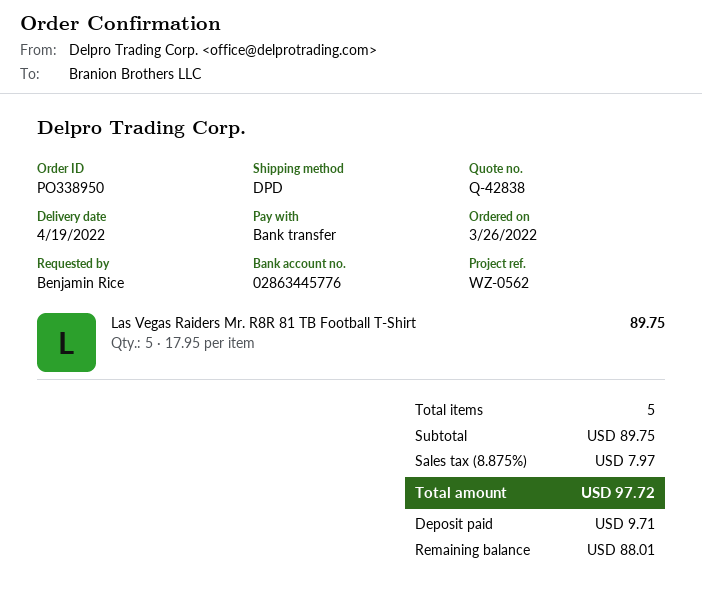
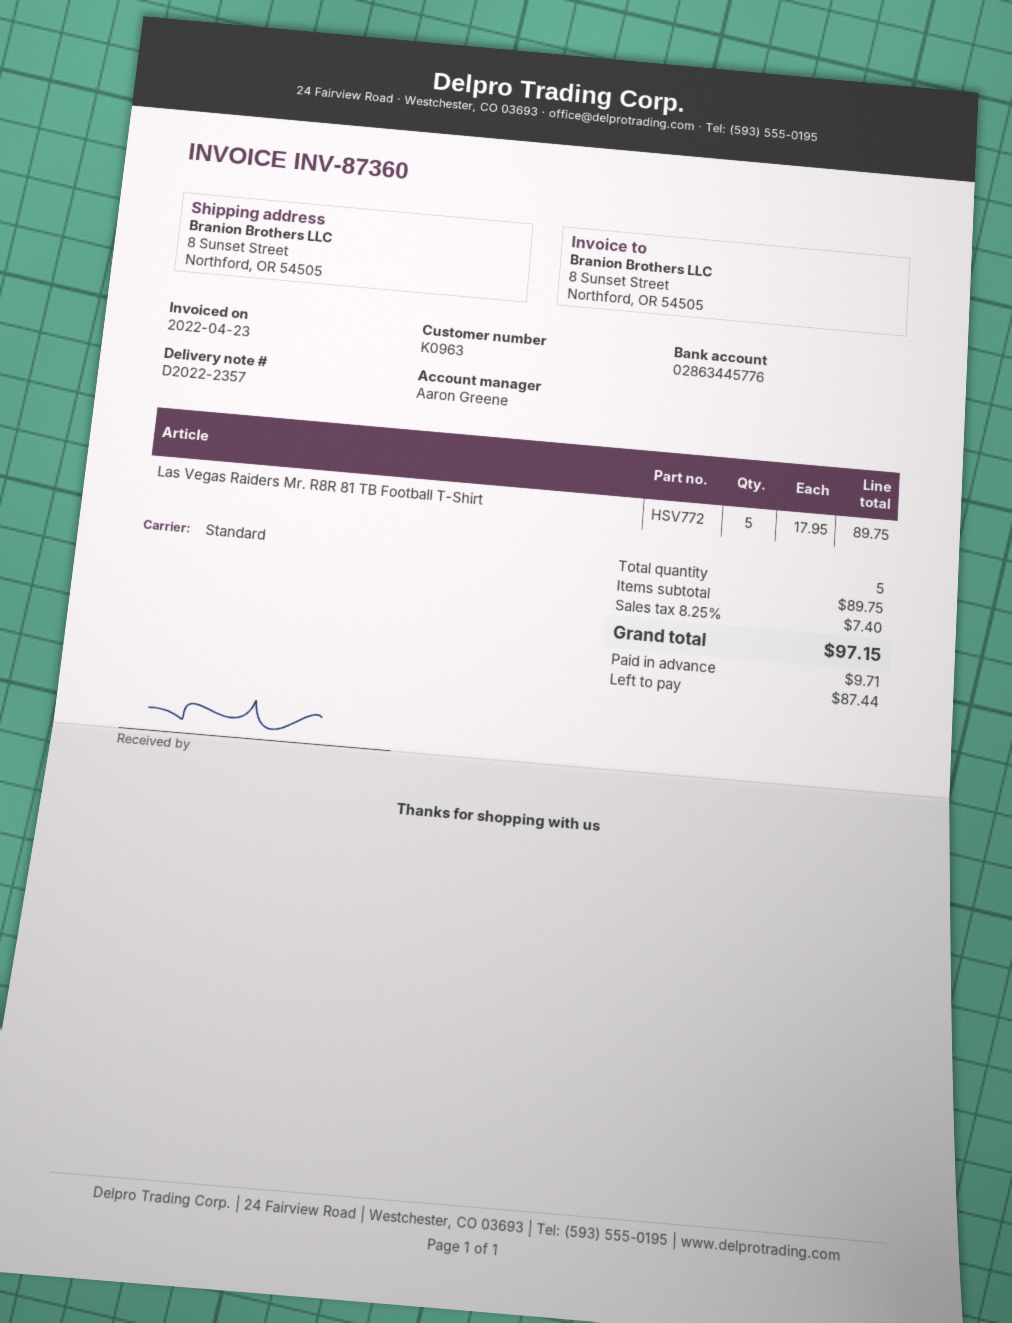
shipping method: DPD -> standard
tax: 8.875% = 7.97 -> 8.25% = 7.40
total: 97.72 -> 97.15
balance: 88.01 -> 87.44

